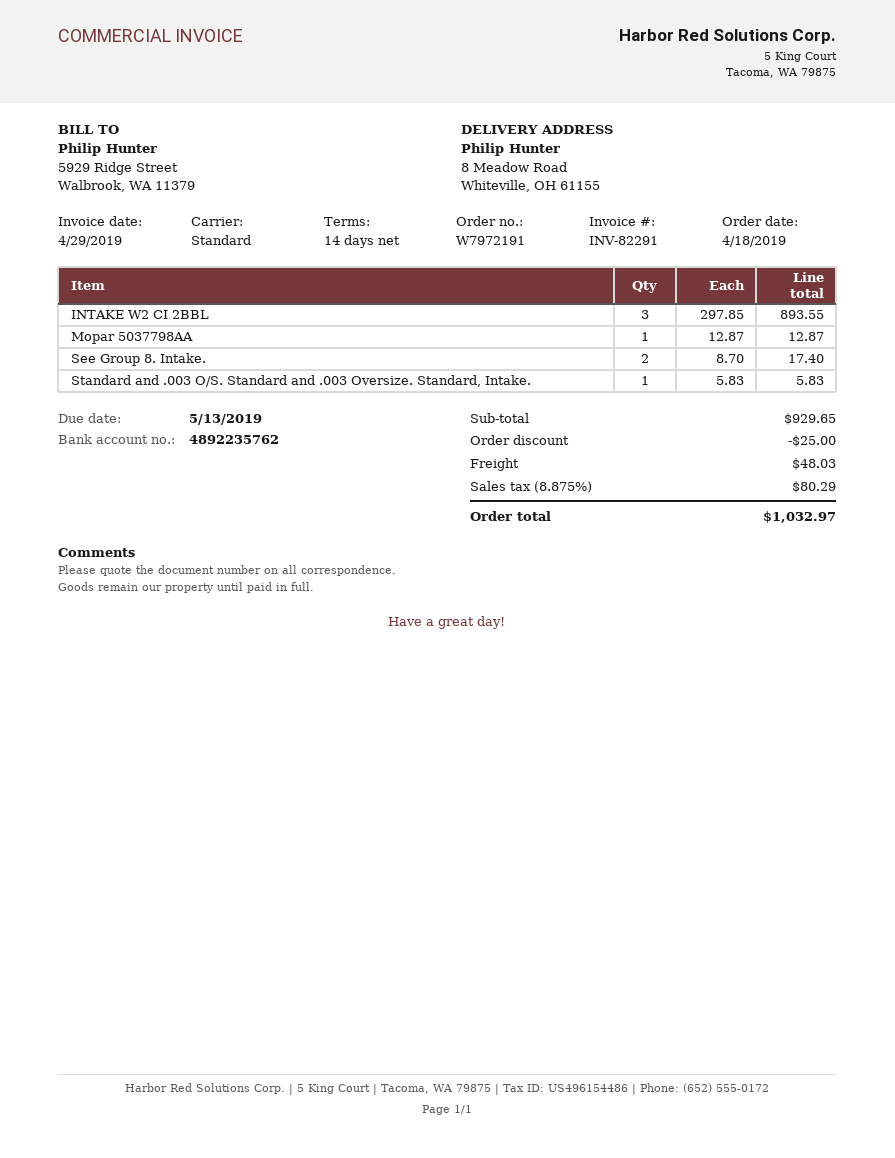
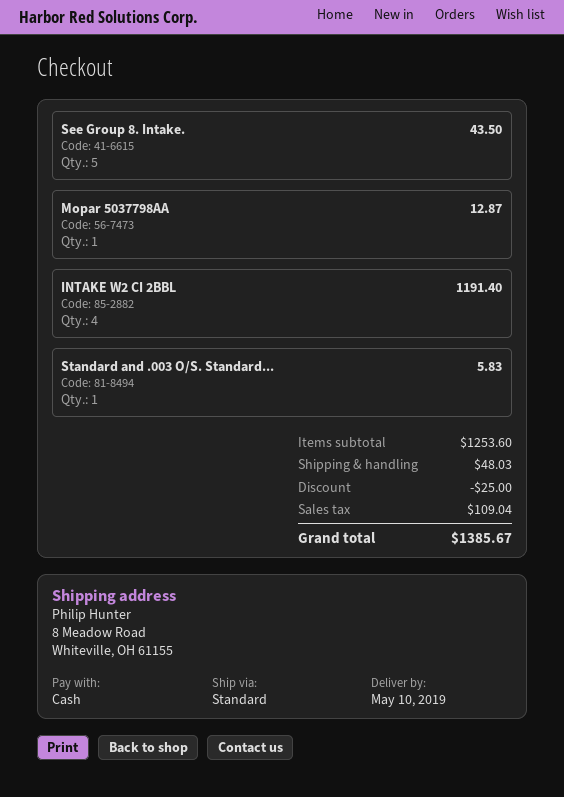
INTAKE W2 CI 2BBL: 3 for 893.55 -> 4 for 1191.40
See Group 8. Intake.: 2 for 17.40 -> 5 for 43.50
subtotal: 929.65 -> 1253.60
tax: 80.29 -> 109.04
total: 1032.97 -> 1385.67

